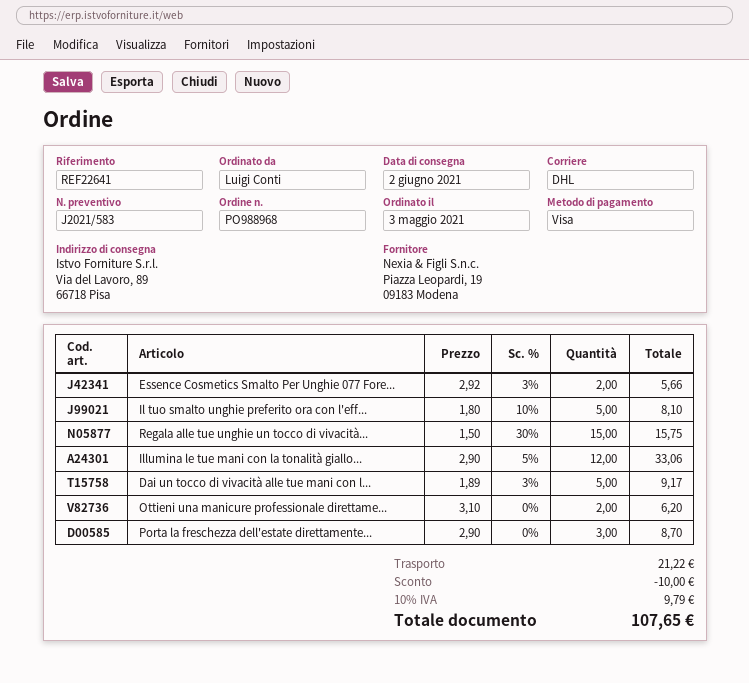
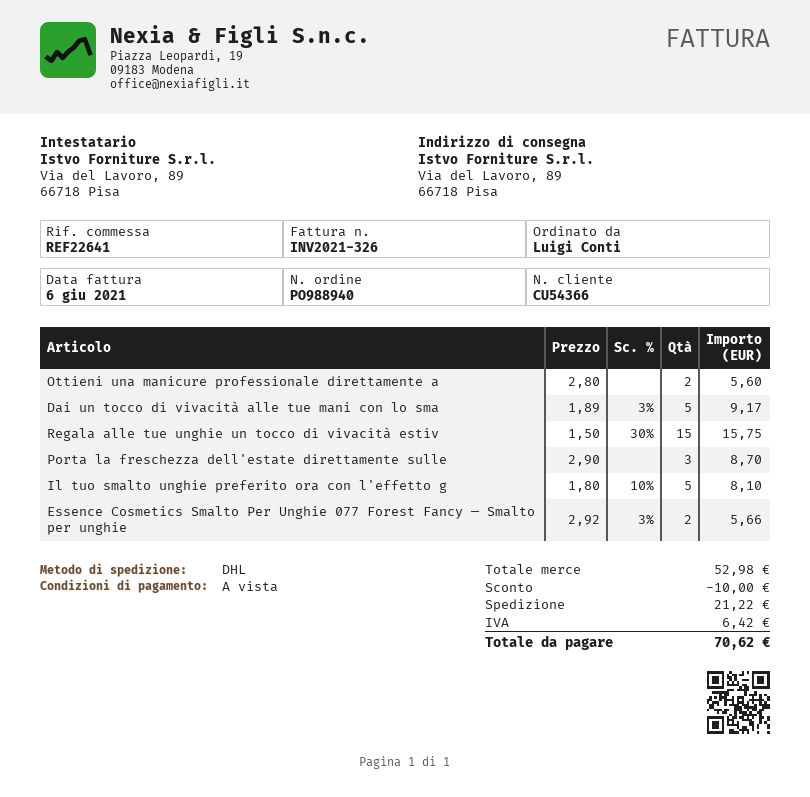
order number: PO988968 -> PO988940
Illumina le tue mani con la tonalità giallo...: 12 x 2.90 - 5% = 33.06 -> none
Ottieni una manicure professionale direttame...: 2 x 3.10 = 6.20 -> 2 x 2.80 = 5.60
tax: 9.79 -> 6.42
total: 107.65 -> 70.62

